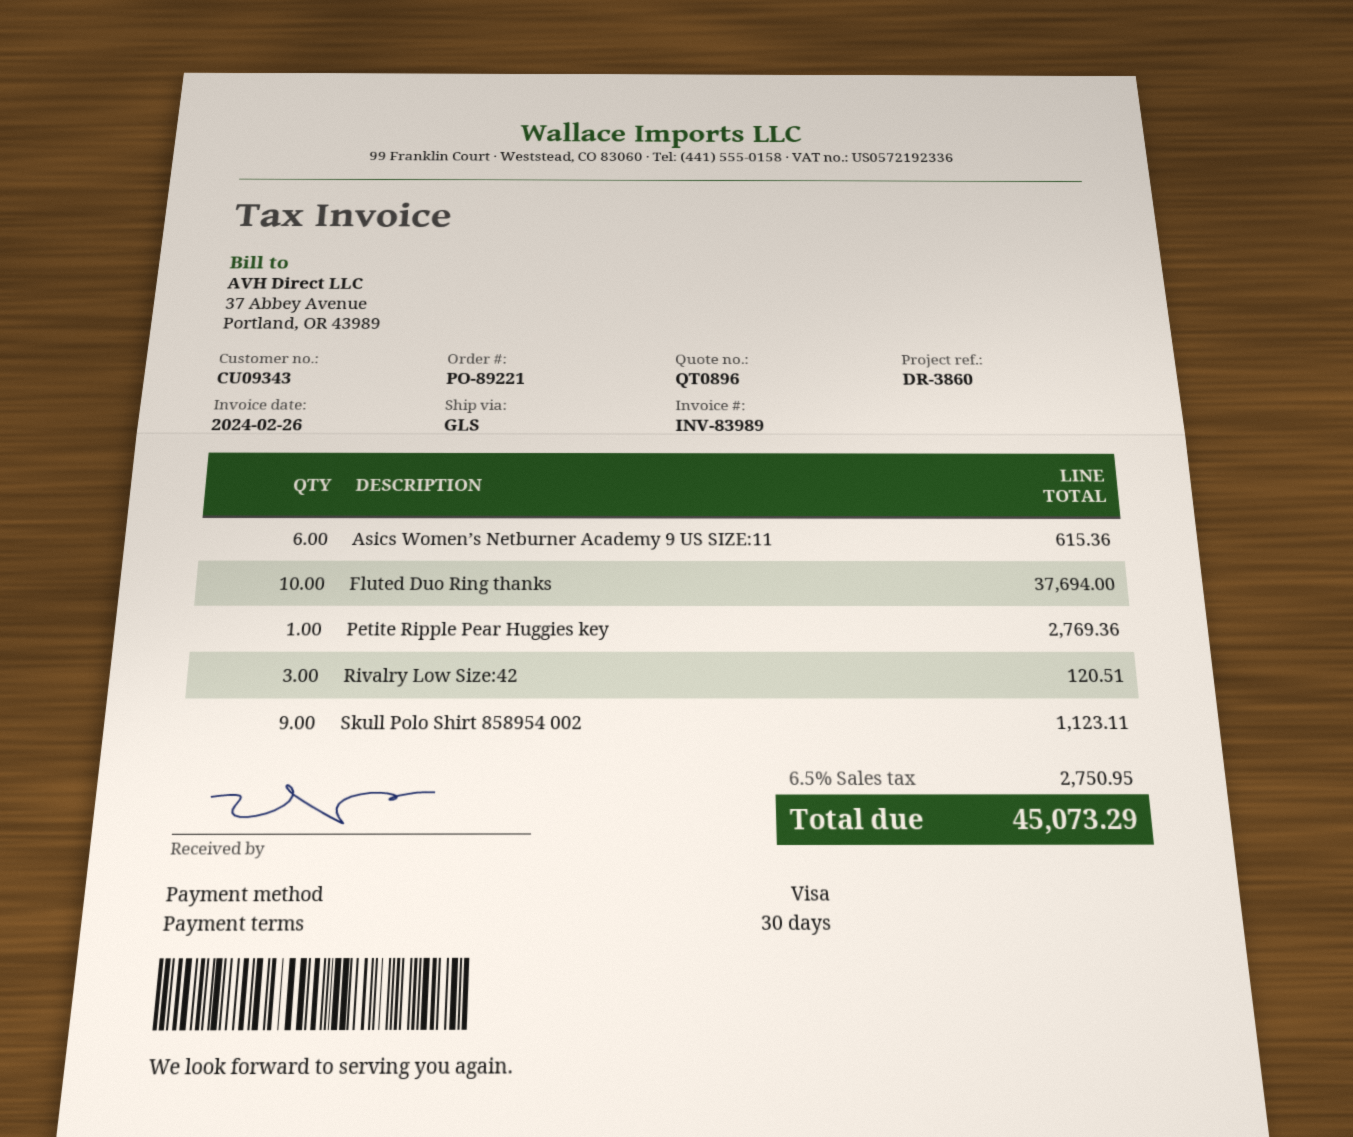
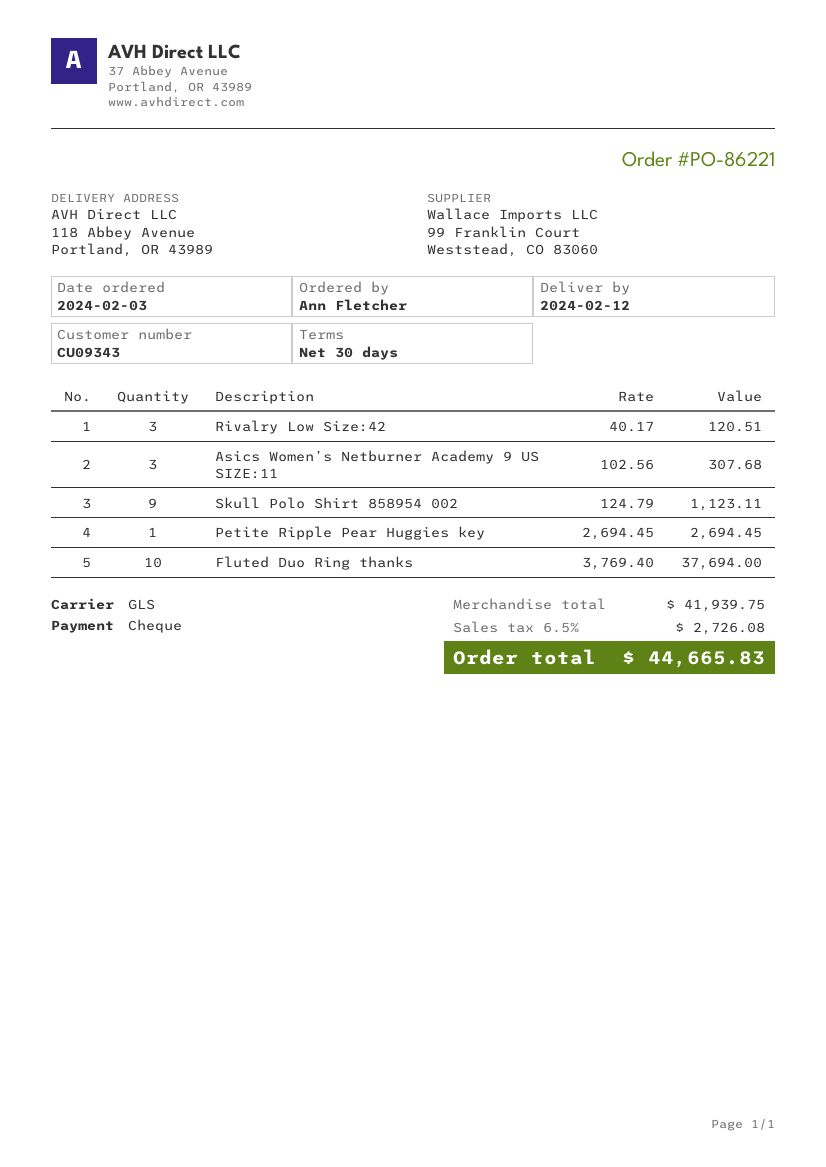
order number: PO-89221 -> PO-86221
payment method: Visa -> cheque
Asics Women’s Netburner Academy 9 US SIZE:11: 6 for 615.36 -> 3 for 307.68
Petite Ripple Pear Huggies key: 1 for 2769.36 -> 1 for 2694.45
tax: 6.5% = 2750.95 -> 6.5% = 2726.08
total: 45073.29 -> 44665.83

